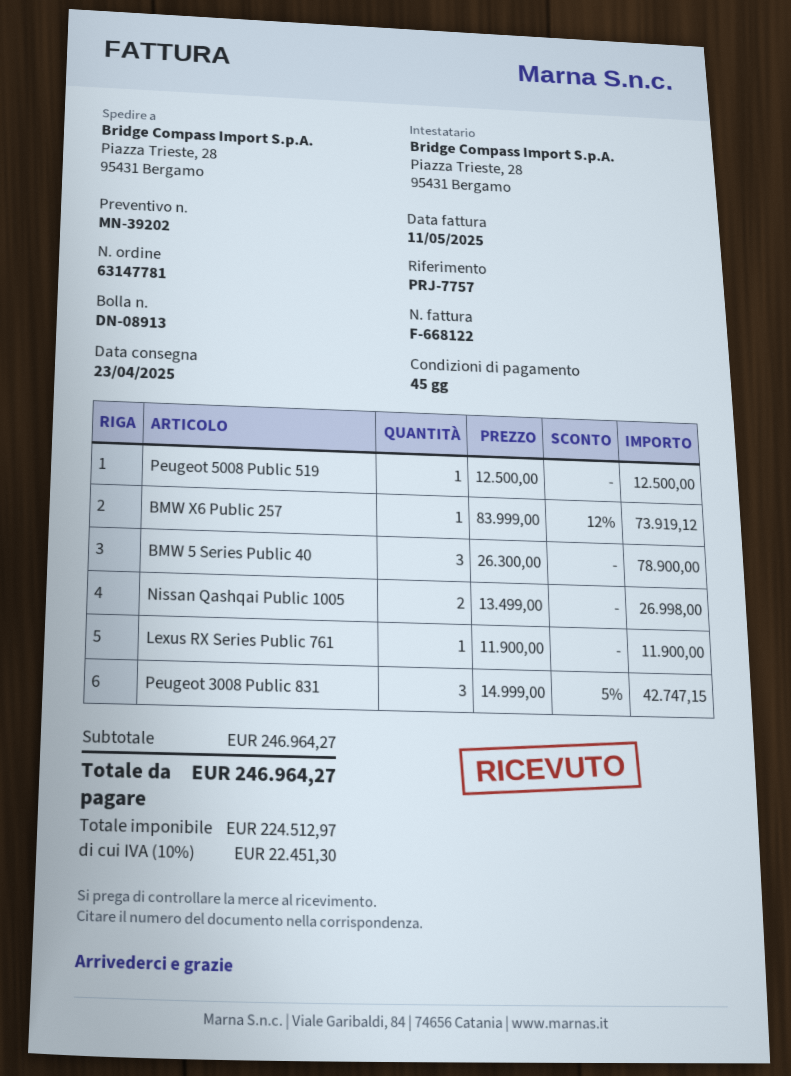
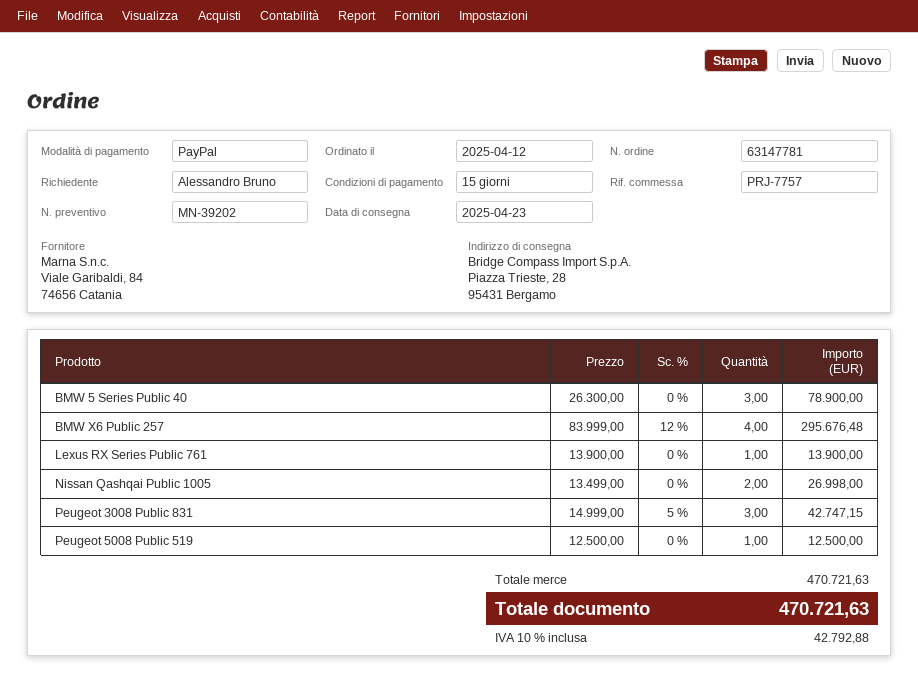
payment terms: 45 days -> 15 days
BMW X6 Public 257: 1 x 83999.00 - 12% = 73919.12 -> 4 x 83999.00 - 12% = 295676.48
Lexus RX Series Public 761: 1 x 11900.00 = 11900.00 -> 1 x 13900.00 = 13900.00
subtotal: 246964.27 -> 470721.63
tax: 10% = 22451.30 -> 10% = 42792.88
total: 246964.27 -> 470721.63

